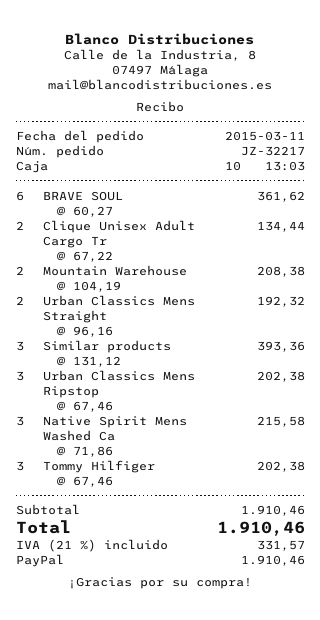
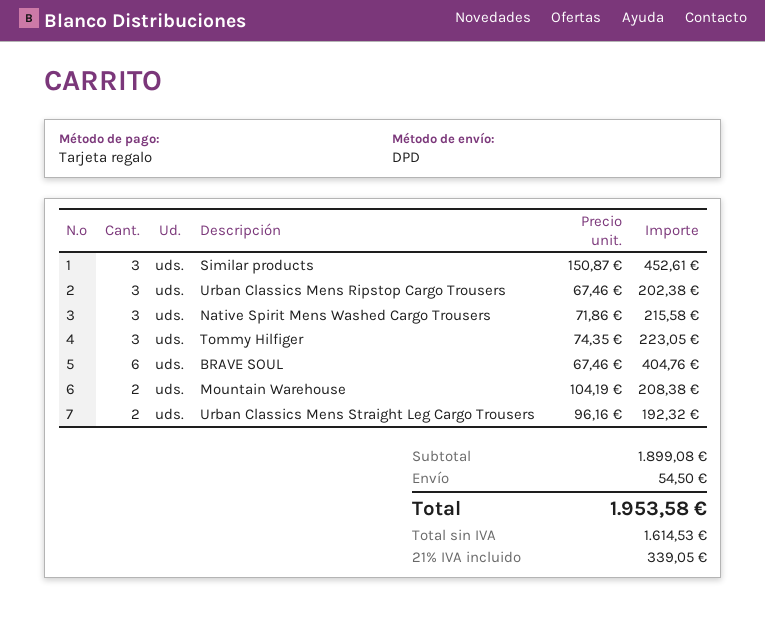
payment method: PayPal -> gift card
BRAVE SOUL: 6 x 60.27 = 361.62 -> 6 x 67.46 = 404.76
Clique Unisex Adult Cargo Tr: 2 x 67.22 = 134.44 -> none
Similar products: 3 x 131.12 = 393.36 -> 3 x 150.87 = 452.61
Tommy Hilfiger: 3 x 67.46 = 202.38 -> 3 x 74.35 = 223.05
subtotal: 1910.46 -> 1899.08
shipping: none -> 54.50
tax: 21% = 331.57 -> 21% = 339.05
total: 1910.46 -> 1953.58

